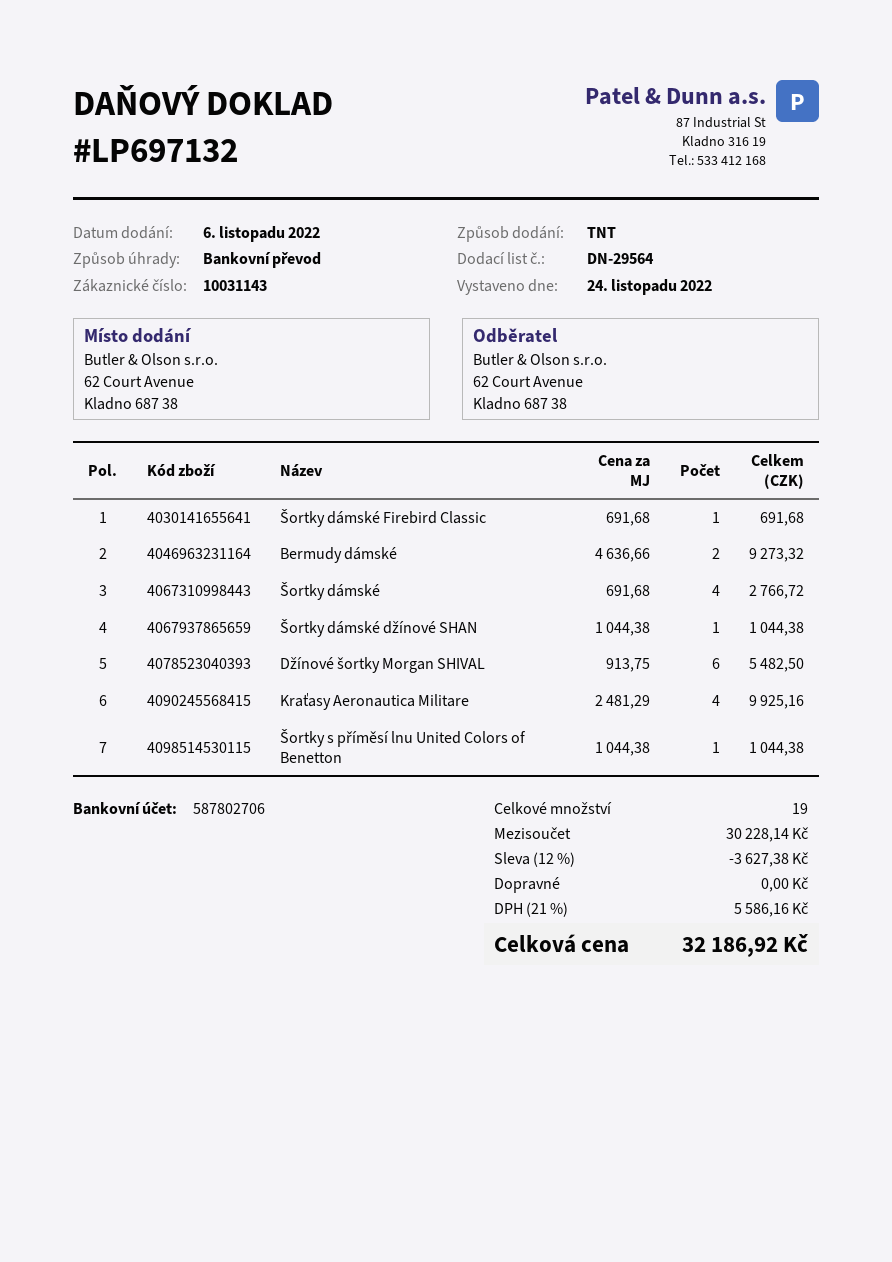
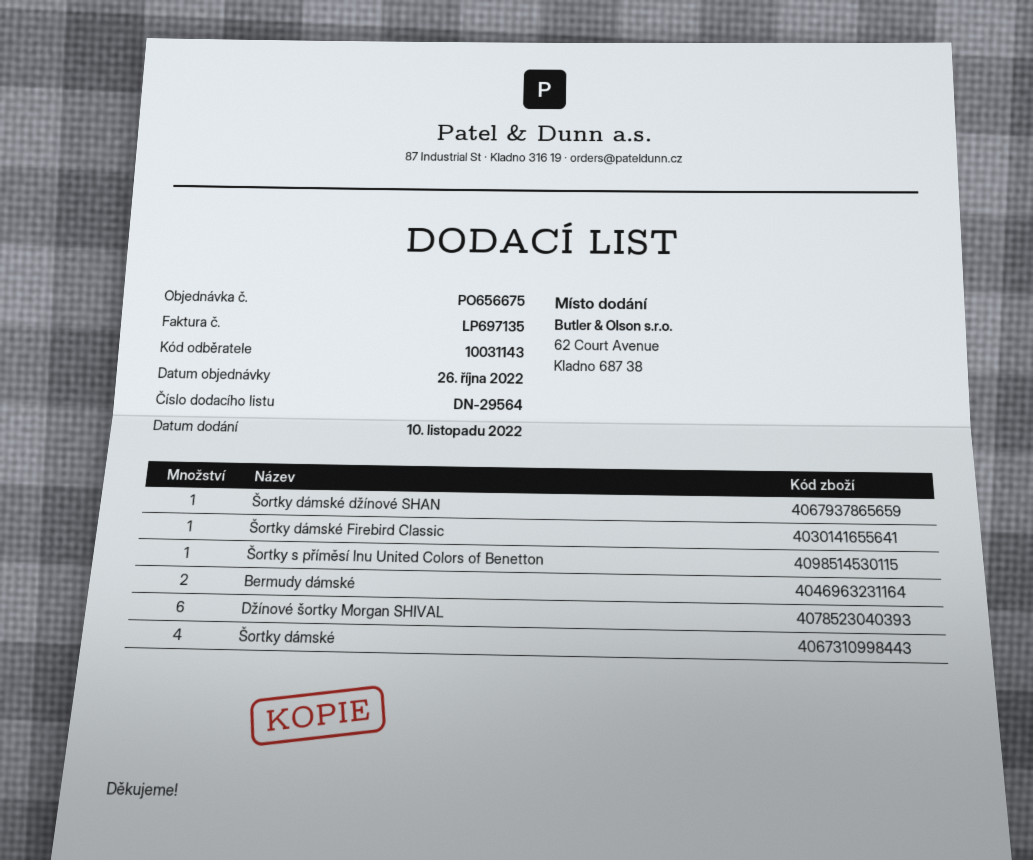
delivery date: 2022-11-06 -> 2022-11-10
invoice number: LP697132 -> LP697135
Kraťasy Aeronautica Militare: 4 -> none

